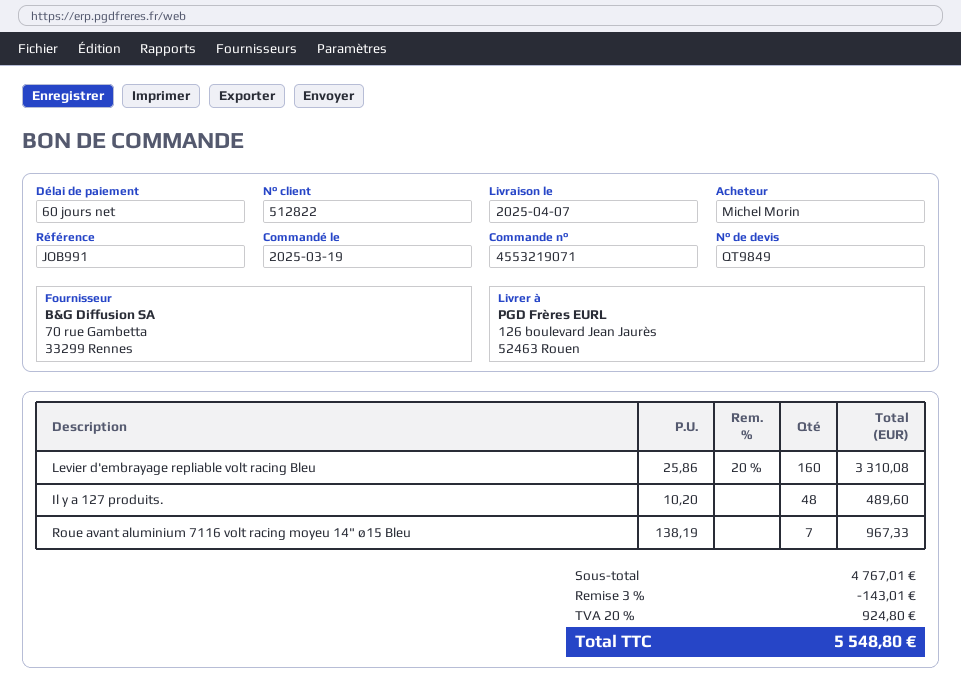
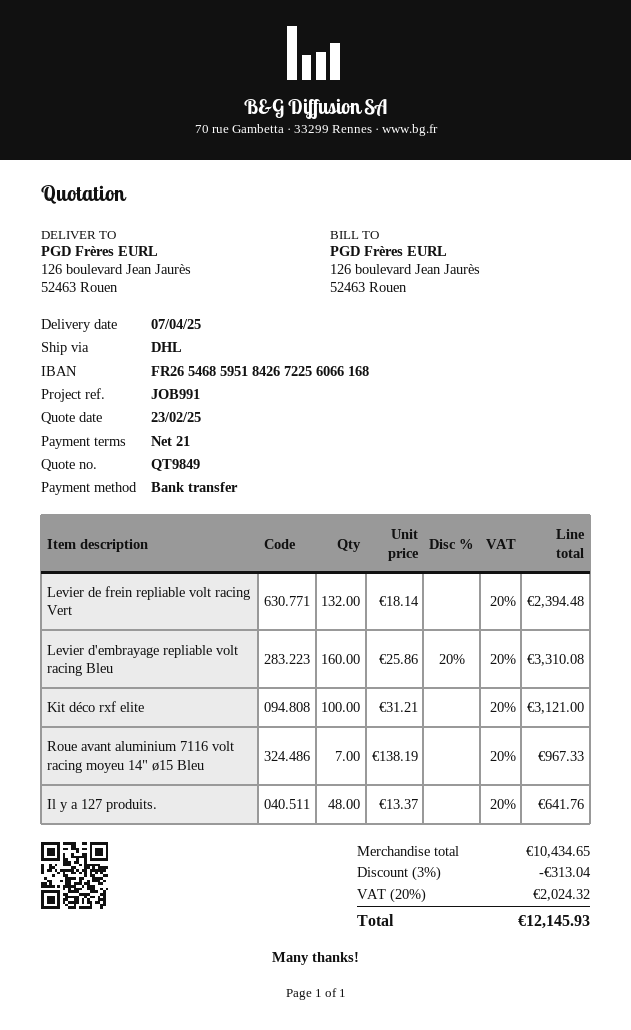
payment terms: 60 days -> 21 days
Il y a 127 produits.: 48 x 10.20 = 489.60 -> 48 x 13.37 = 641.76
Levier de frein repliable volt racing Vert: none -> 132 x 18.14 = 2394.48
Kit déco rxf elite: none -> 100 x 31.21 = 3121.00
subtotal: 4767.01 -> 10434.65
discount: 3% = 143.01 -> 3% = 313.04
tax: 20% = 924.80 -> 20% = 2024.32
total: 5548.80 -> 12145.93

